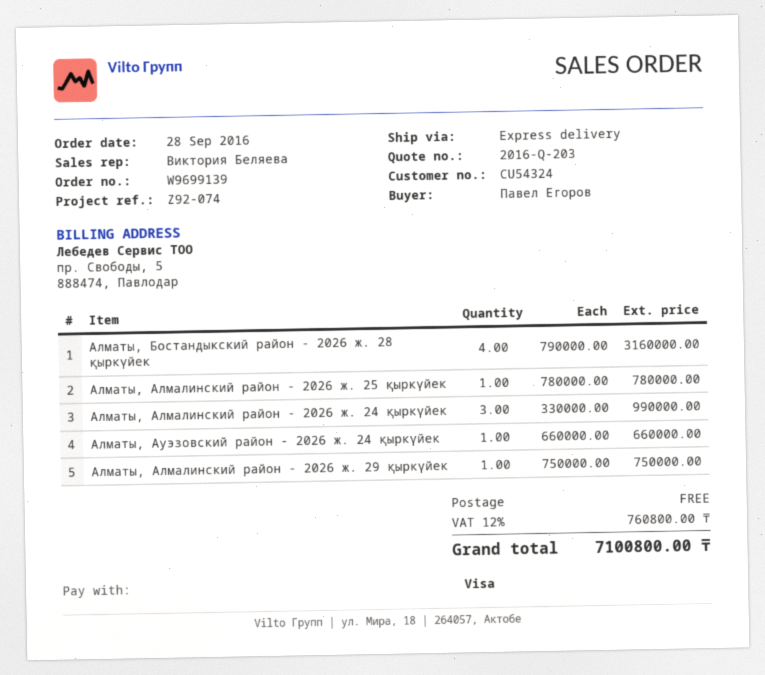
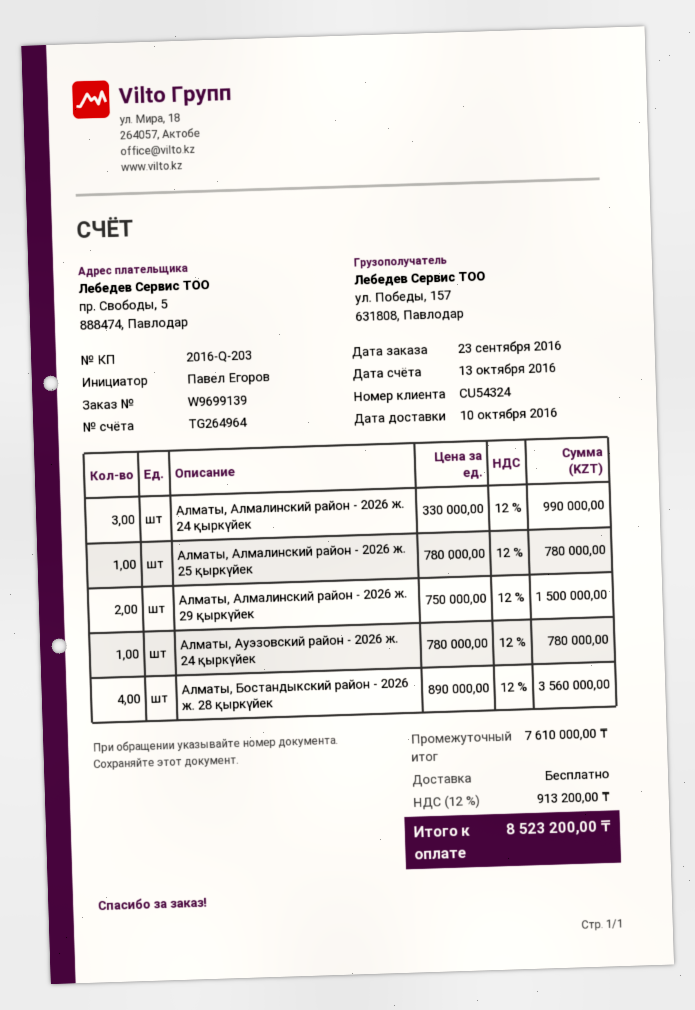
order date: 2016-09-28 -> 2016-09-23
Алматы, Бостандыкский район - 2026 ж. 28 қыркүйек: 4 x 790000.00 = 3160000.00 -> 4 x 890000.00 = 3560000.00
Алматы, Ауэзовский район - 2026 ж. 24 қыркүйек: 1 x 660000.00 = 660000.00 -> 1 x 780000.00 = 780000.00
Алматы, Алмалинский район - 2026 ж. 29 қыркүйек: 1 x 750000.00 = 750000.00 -> 2 x 750000.00 = 1500000.00
tax: 12% = 760800.00 -> 12% = 913200.00
total: 7100800.00 -> 8523200.00

